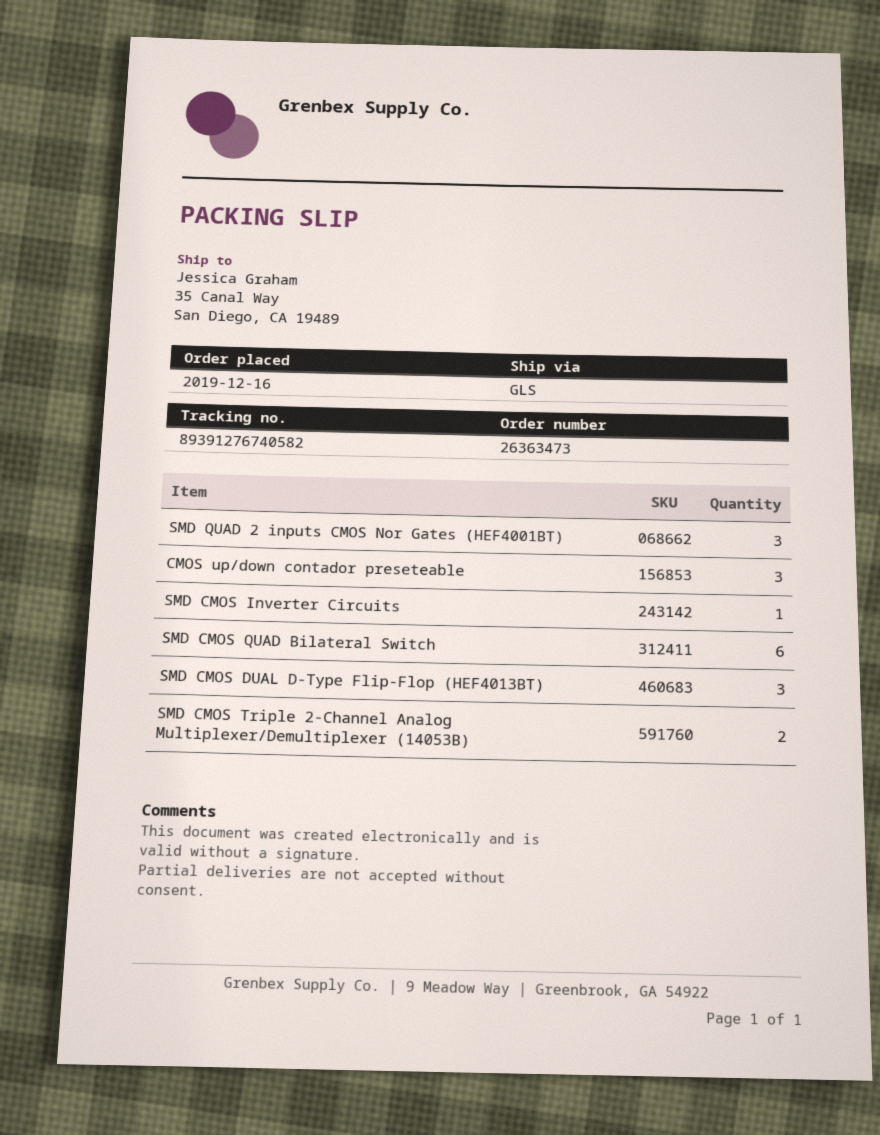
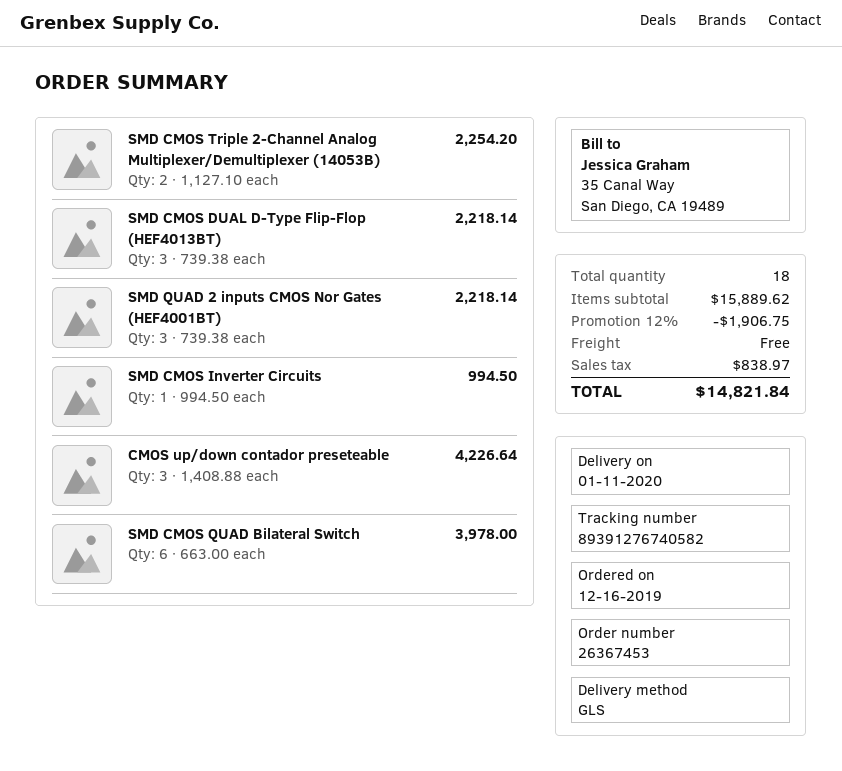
order number: 26363473 -> 26367453

